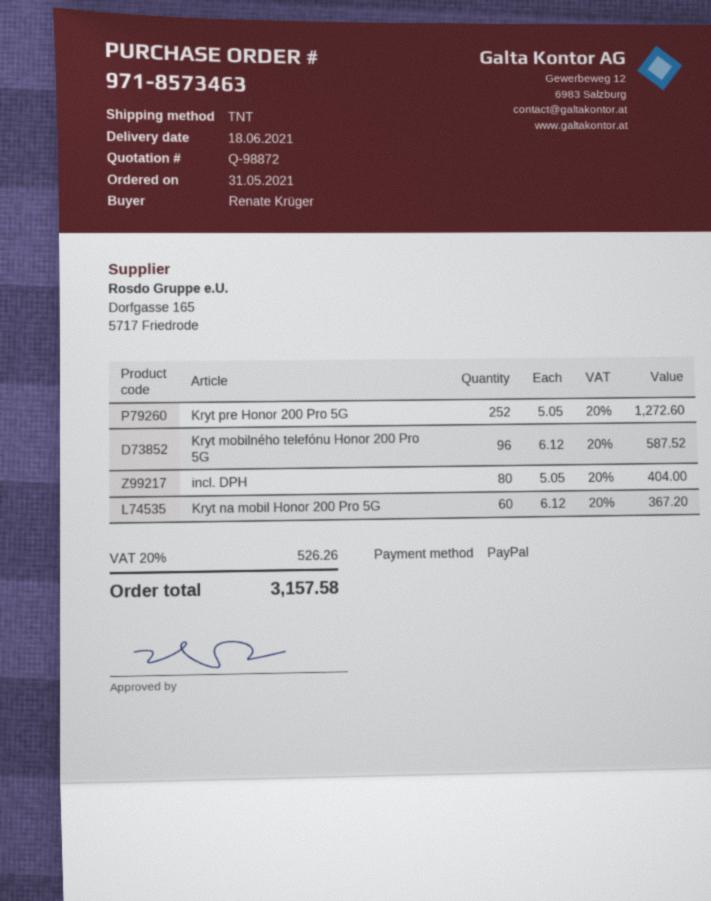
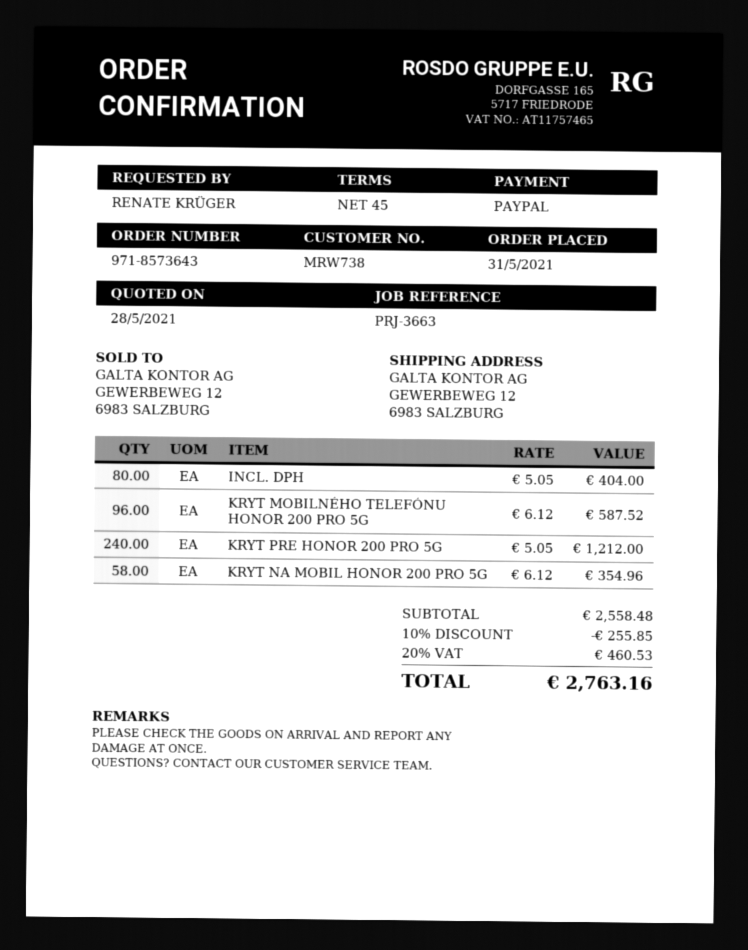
order number: 971-8573463 -> 971-8573643
Kryt pre Honor 200 Pro 5G: 252 x 5.05 = 1272.60 -> 240 x 5.05 = 1212.00
Kryt na mobil Honor 200 Pro 5G: 60 x 6.12 = 367.20 -> 58 x 6.12 = 354.96
discount: none -> 10% = 255.85
tax: 20% = 526.26 -> 20% = 460.53
total: 3157.58 -> 2763.16

